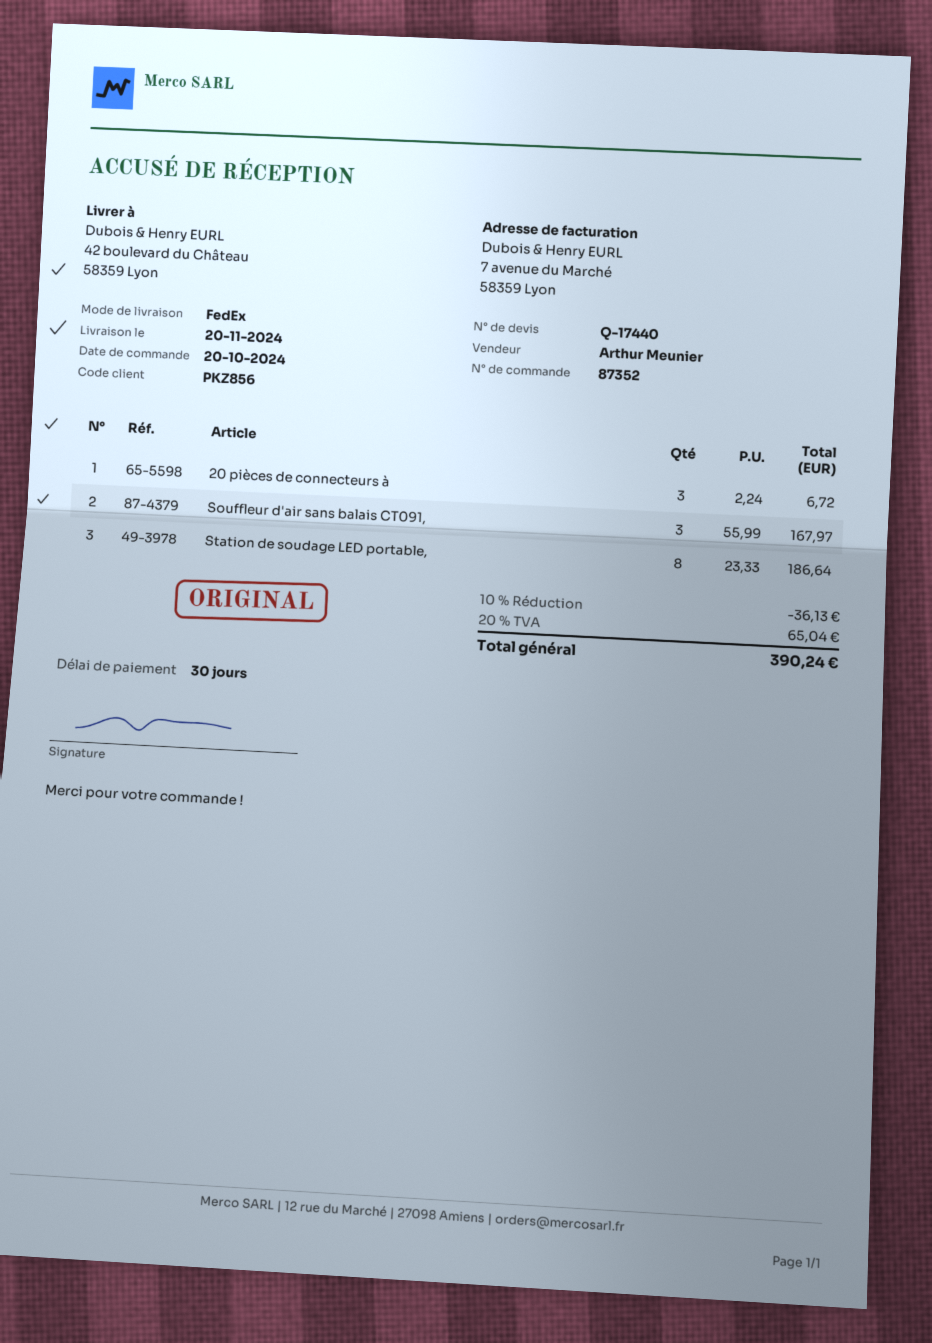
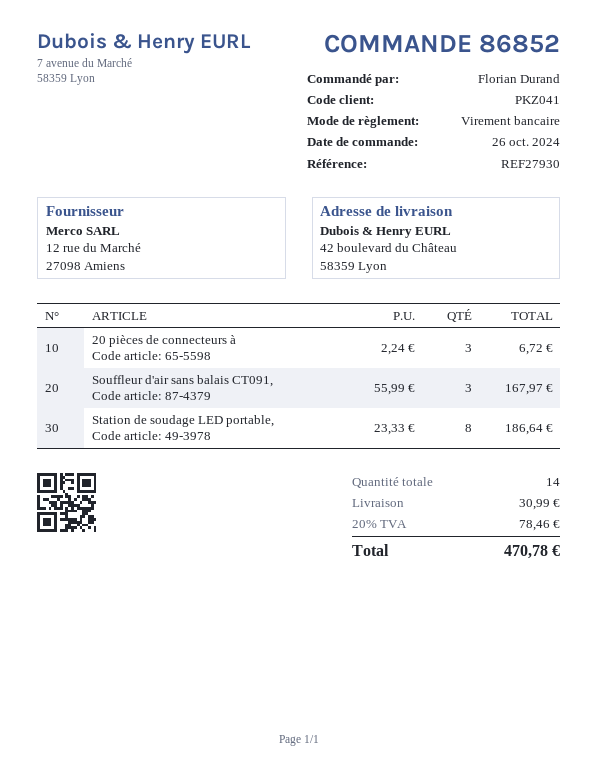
order number: 87352 -> 86852
order date: 2024-10-20 -> 2024-10-26
customer number: PKZ856 -> PKZ041
discount: 10% = 36.13 -> none
shipping: none -> 30.99
tax: 20% = 65.04 -> 20% = 78.46
total: 390.24 -> 470.78

